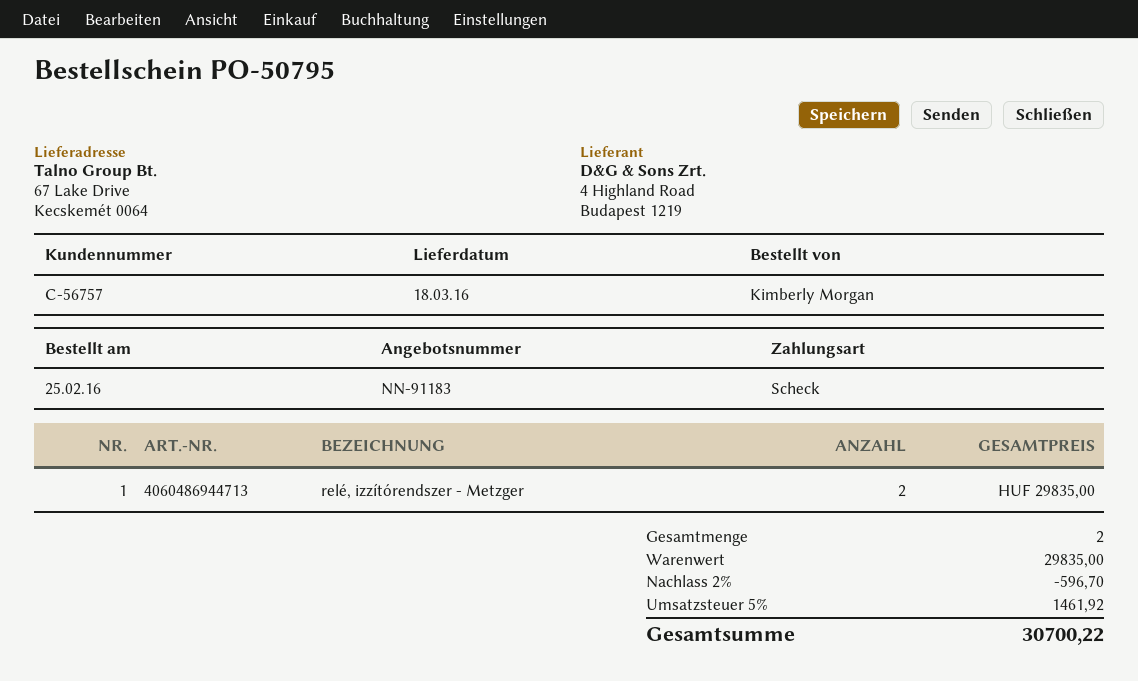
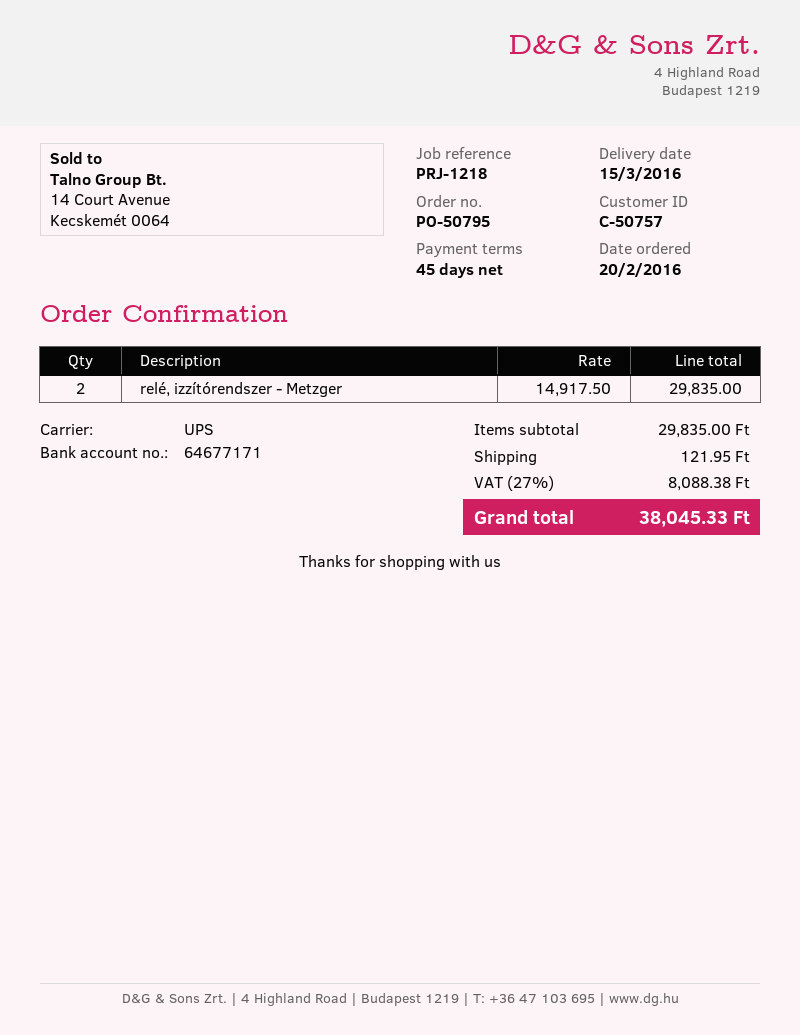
order date: 2016-02-25 -> 2016-02-20
delivery date: 2016-03-18 -> 2016-03-15
customer number: C-56757 -> C-50757
discount: 2% = 596.70 -> none
shipping: none -> 121.95
tax: 5% = 1461.92 -> 27% = 8088.38
total: 30700.22 -> 38045.33

